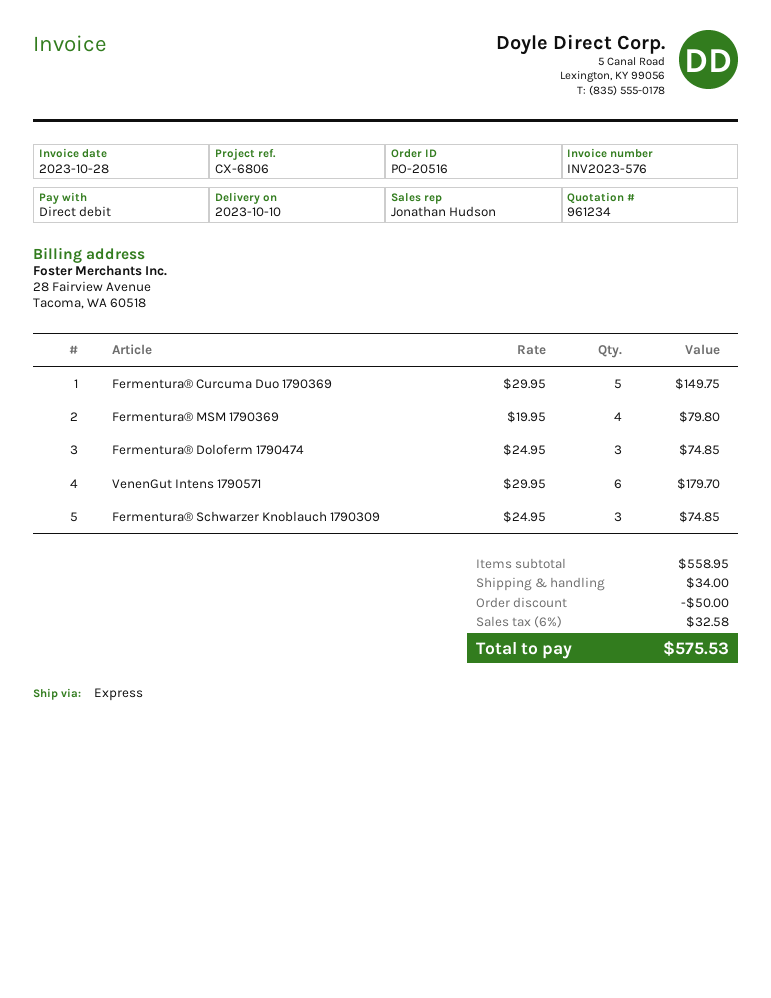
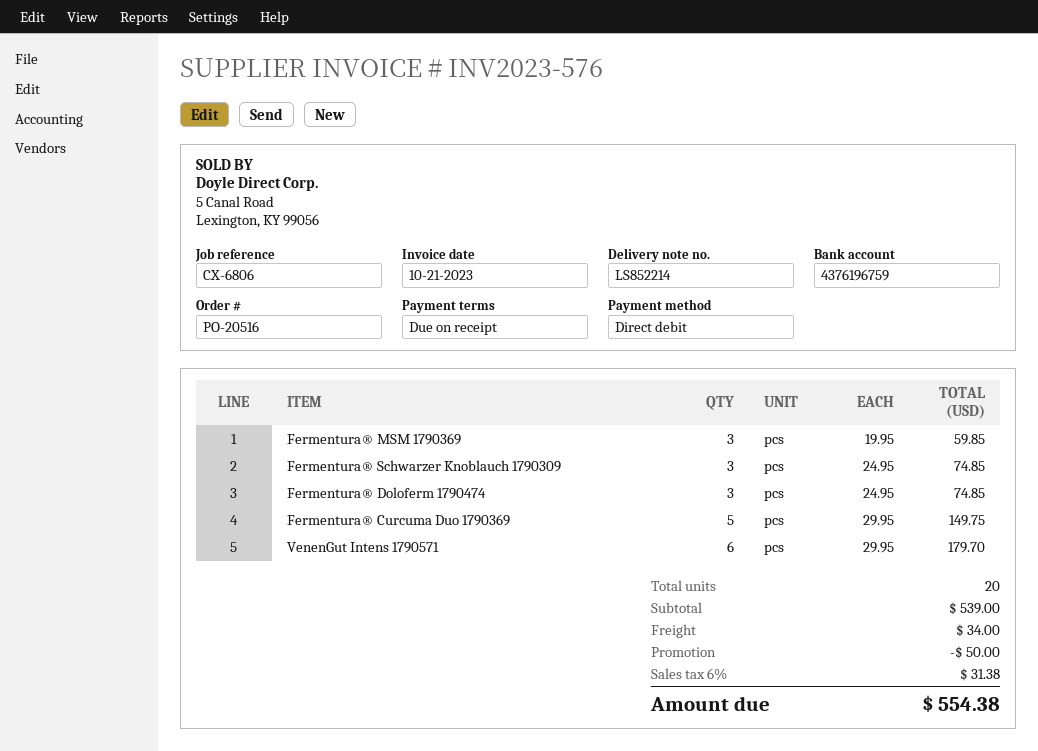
invoice date: 2023-10-28 -> 2023-10-21
Fermentura® MSM 1790369: 4 x 19.95 = 79.80 -> 3 x 19.95 = 59.85
subtotal: 558.95 -> 539.00
tax: 6% = 32.58 -> 6% = 31.38
total: 575.53 -> 554.38

